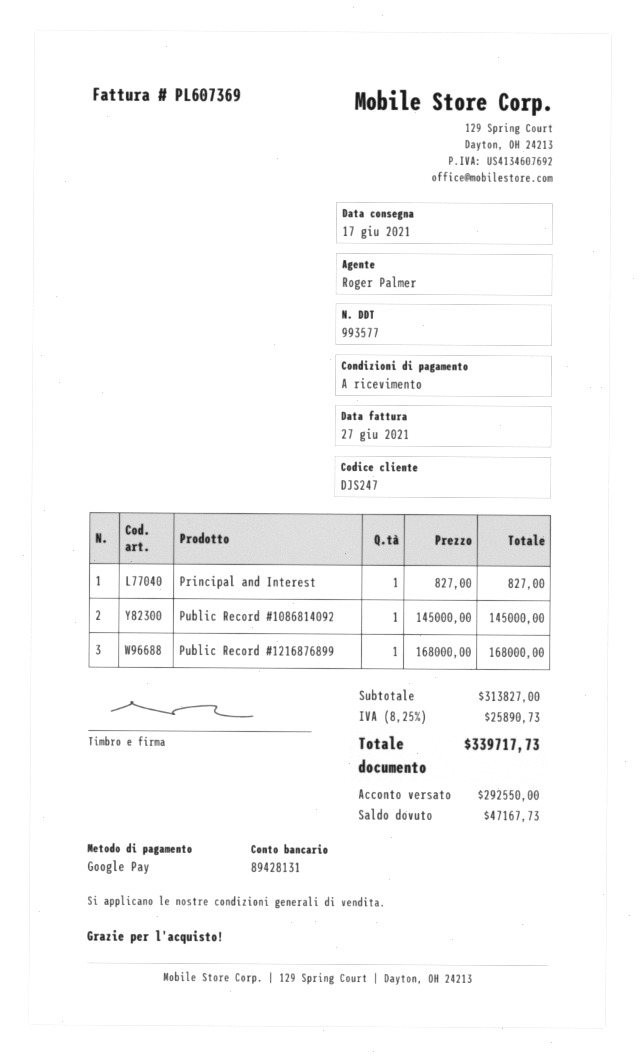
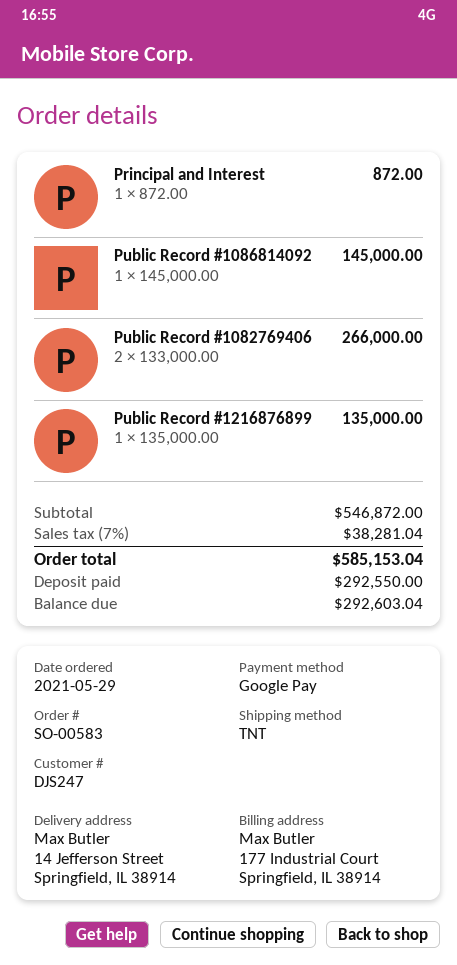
Principal and Interest: 1 x 827.00 = 827.00 -> 1 x 872.00 = 872.00
Public Record #1216876899: 1 x 168000.00 = 168000.00 -> 1 x 135000.00 = 135000.00
Public Record #1082769406: none -> 2 x 133000.00 = 266000.00
subtotal: 313827.00 -> 546872.00
tax: 8.25% = 25890.73 -> 7% = 38281.04
total: 339717.73 -> 585153.04
balance: 47167.73 -> 292603.04

